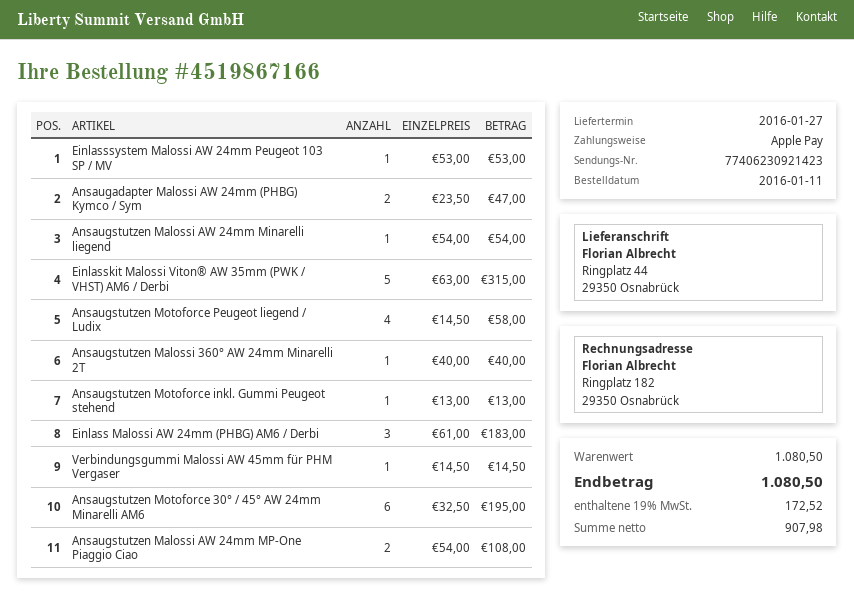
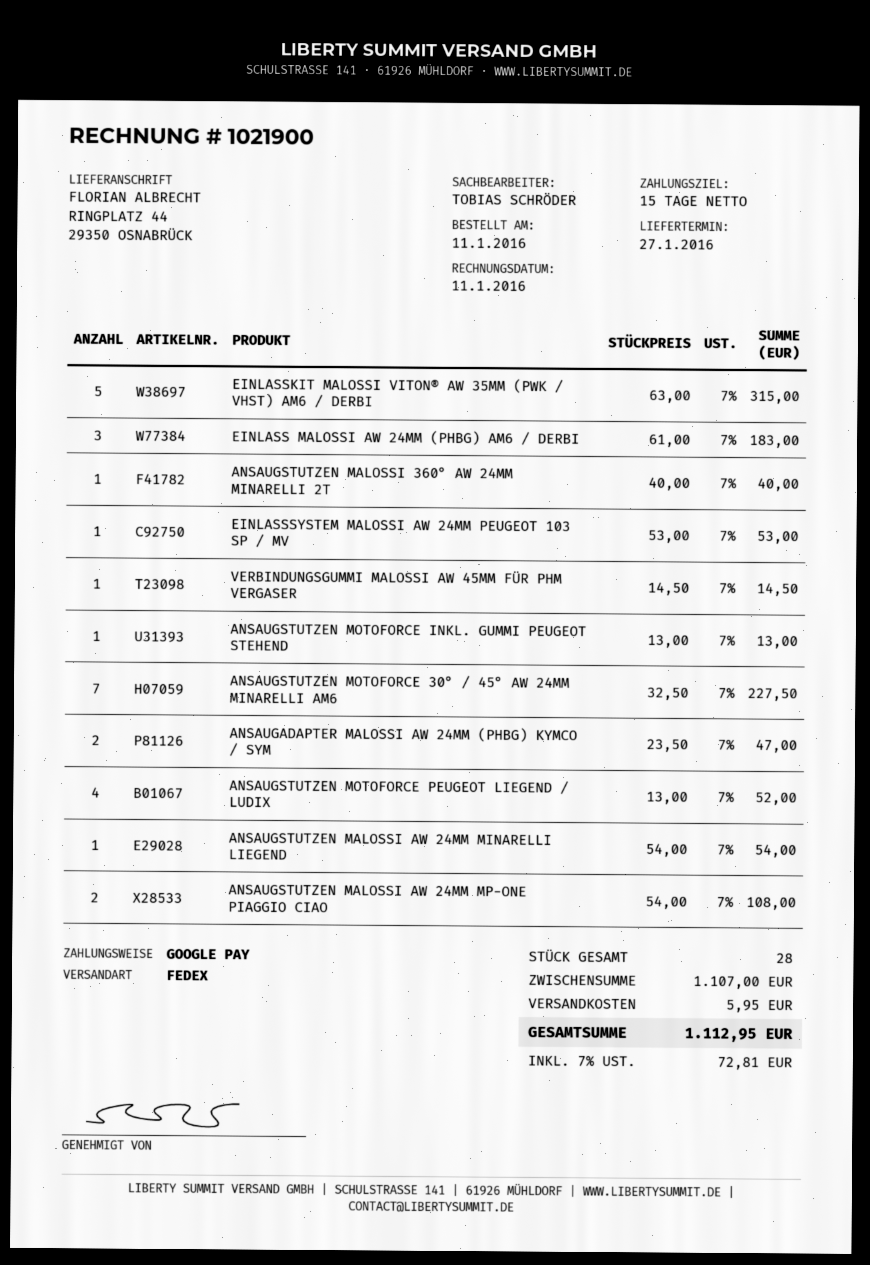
payment method: Apple Pay -> Google Pay
Ansaugstutzen Motoforce Peugeot liegend / Ludix: 4 x 14.50 = 58.00 -> 4 x 13.00 = 52.00
Ansaugstutzen Motoforce 30° / 45° AW 24mm Minarelli AM6: 6 x 32.50 = 195.00 -> 7 x 32.50 = 227.50
subtotal: 1080.50 -> 1107.00
shipping: none -> 5.95
tax: 19% = 172.52 -> 7% = 72.81
total: 1080.50 -> 1112.95

